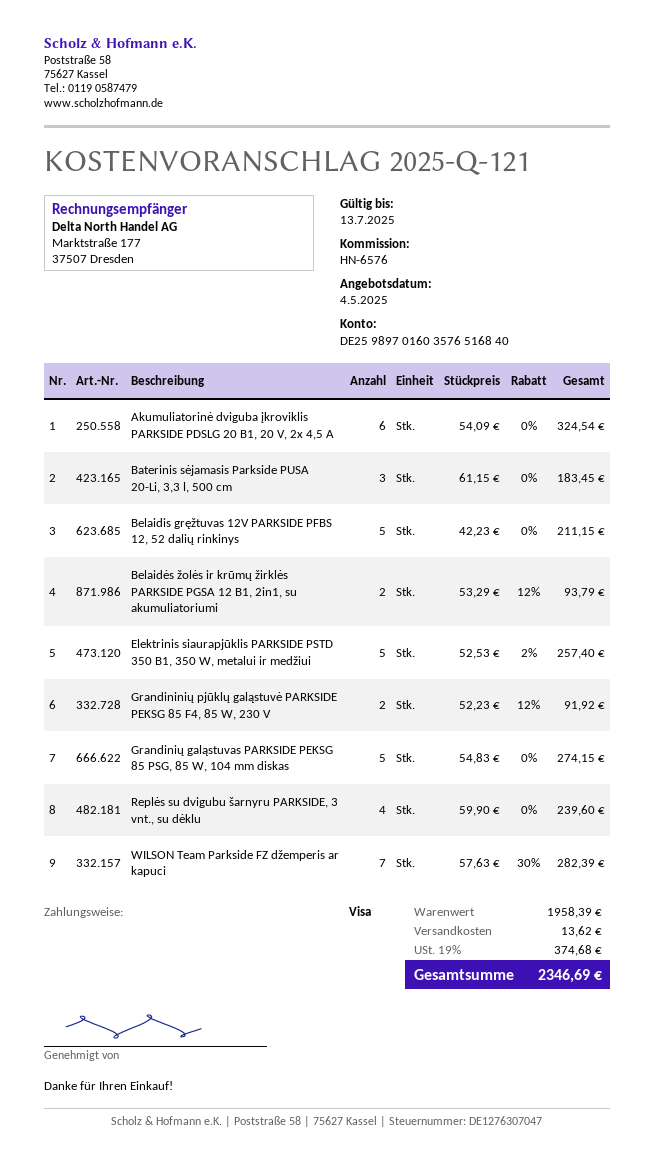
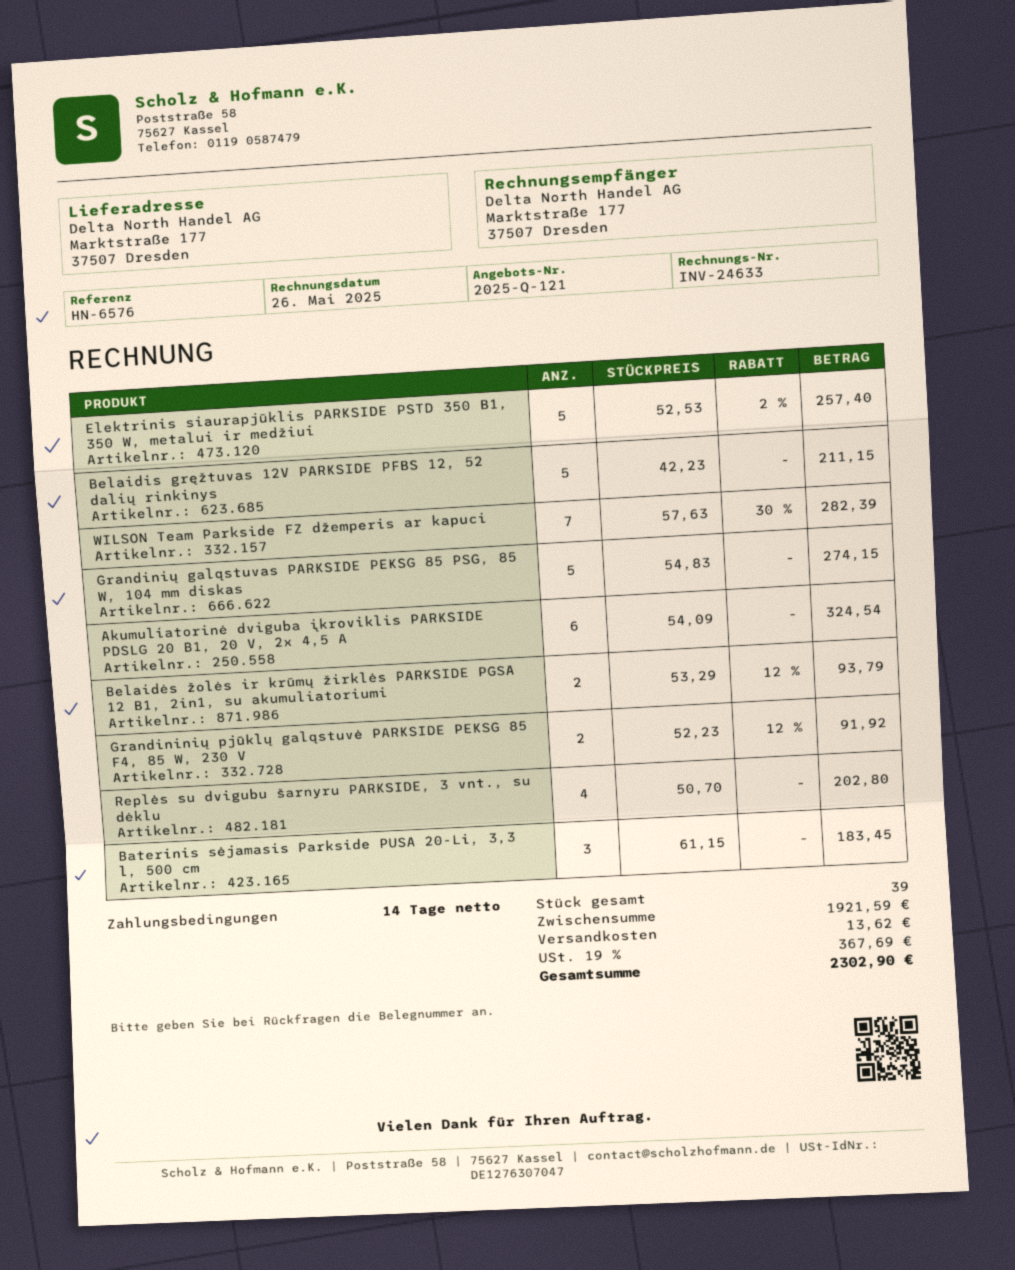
Replės su dvigubu šarnyru PARKSIDE, 3 vnt., su dėklu: 4 x 59.90 = 239.60 -> 4 x 50.70 = 202.80
subtotal: 1958.39 -> 1921.59
tax: 19% = 374.68 -> 19% = 367.69
total: 2346.69 -> 2302.90

